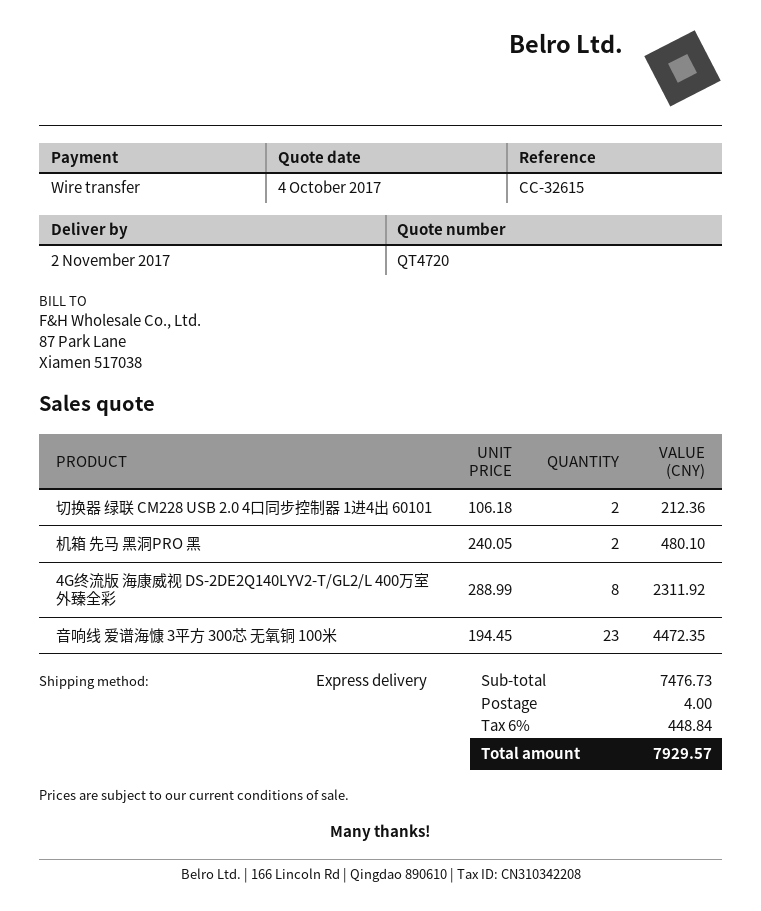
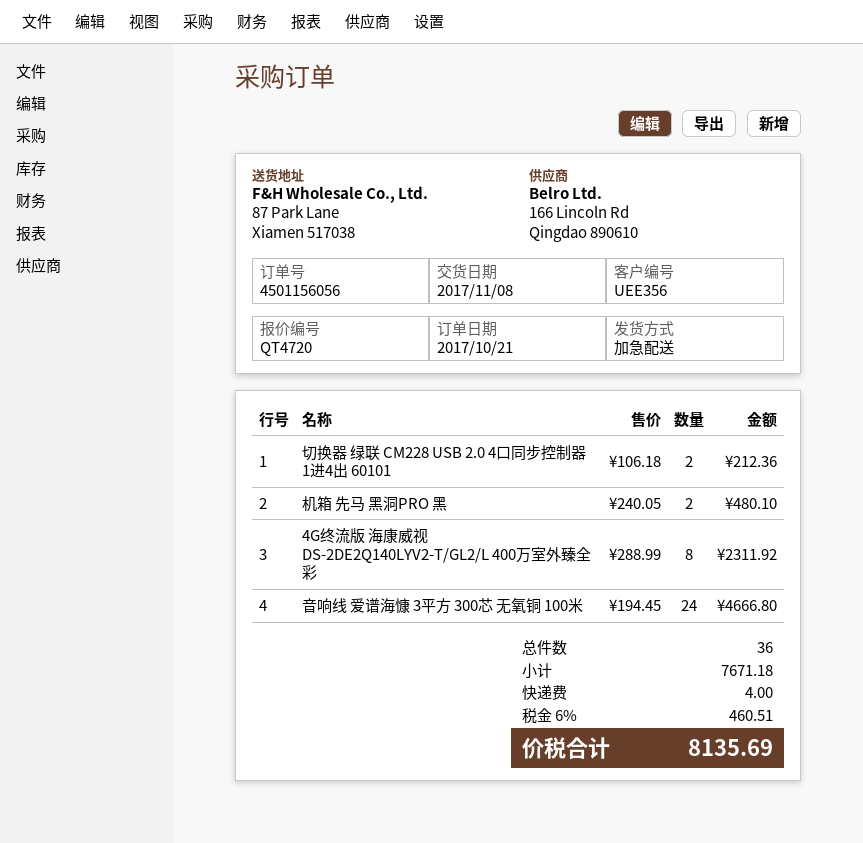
delivery date: 2017-11-02 -> 2017-11-08
音响线 爱谱海慷 3平方 300芯 无氧铜 100米: 23 x 194.45 = 4472.35 -> 24 x 194.45 = 4666.80
subtotal: 7476.73 -> 7671.18
tax: 6% = 448.84 -> 6% = 460.51
total: 7929.57 -> 8135.69

